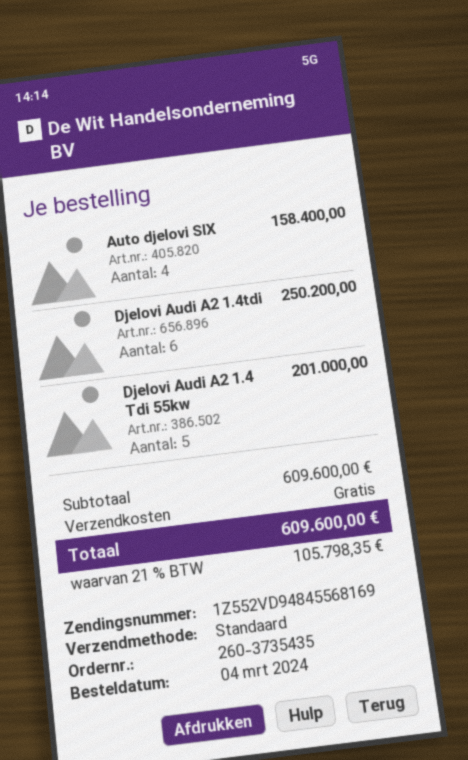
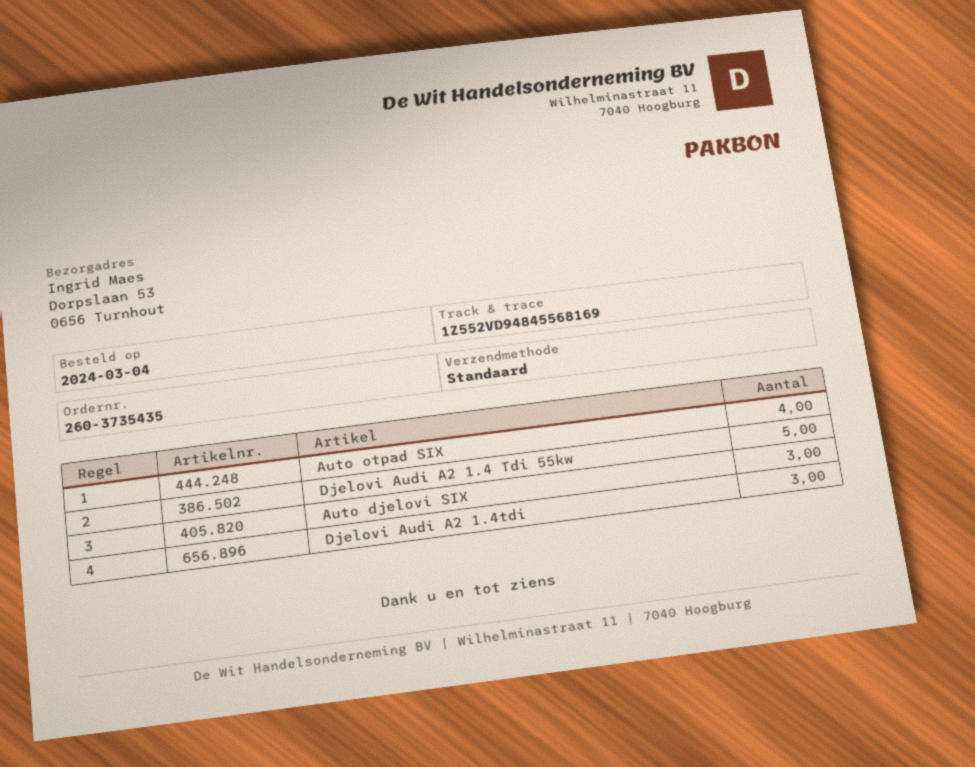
Auto djelovi SIX: 4 -> 3
Djelovi Audi A2 1.4tdi: 6 -> 3
Auto otpad SIX: none -> 4

